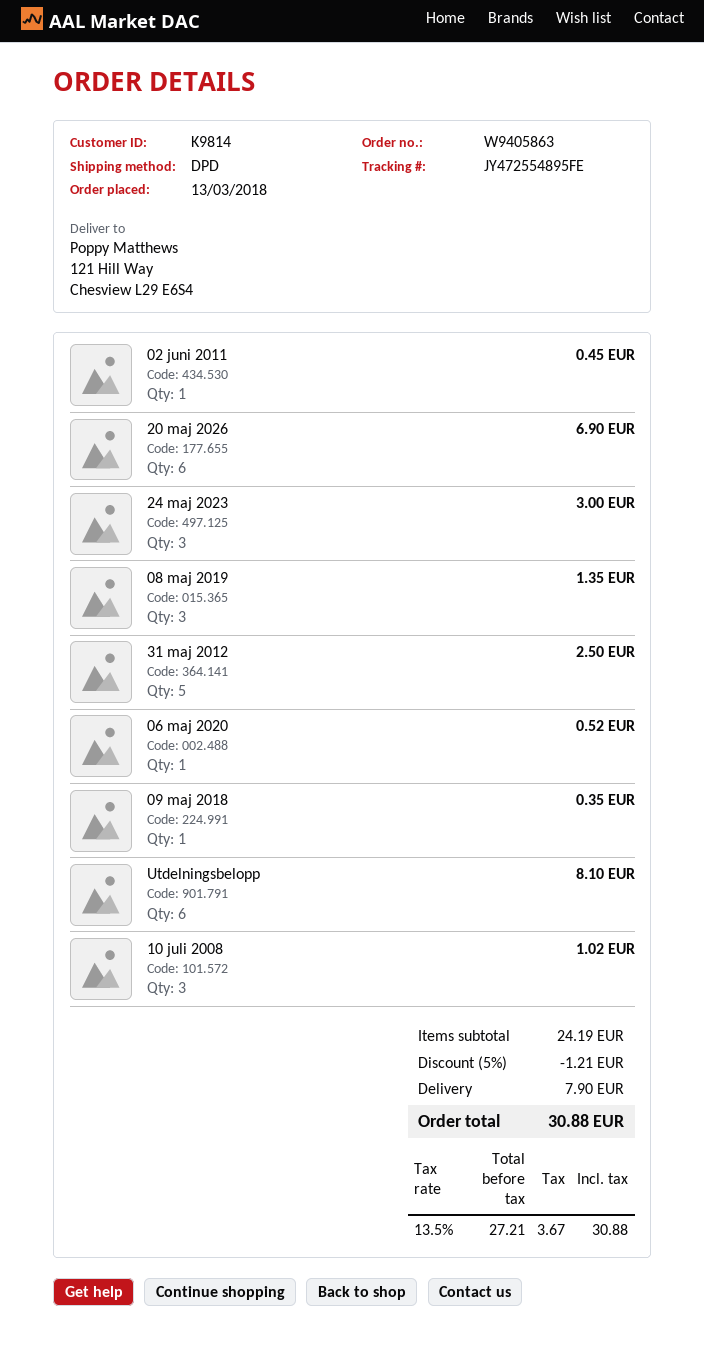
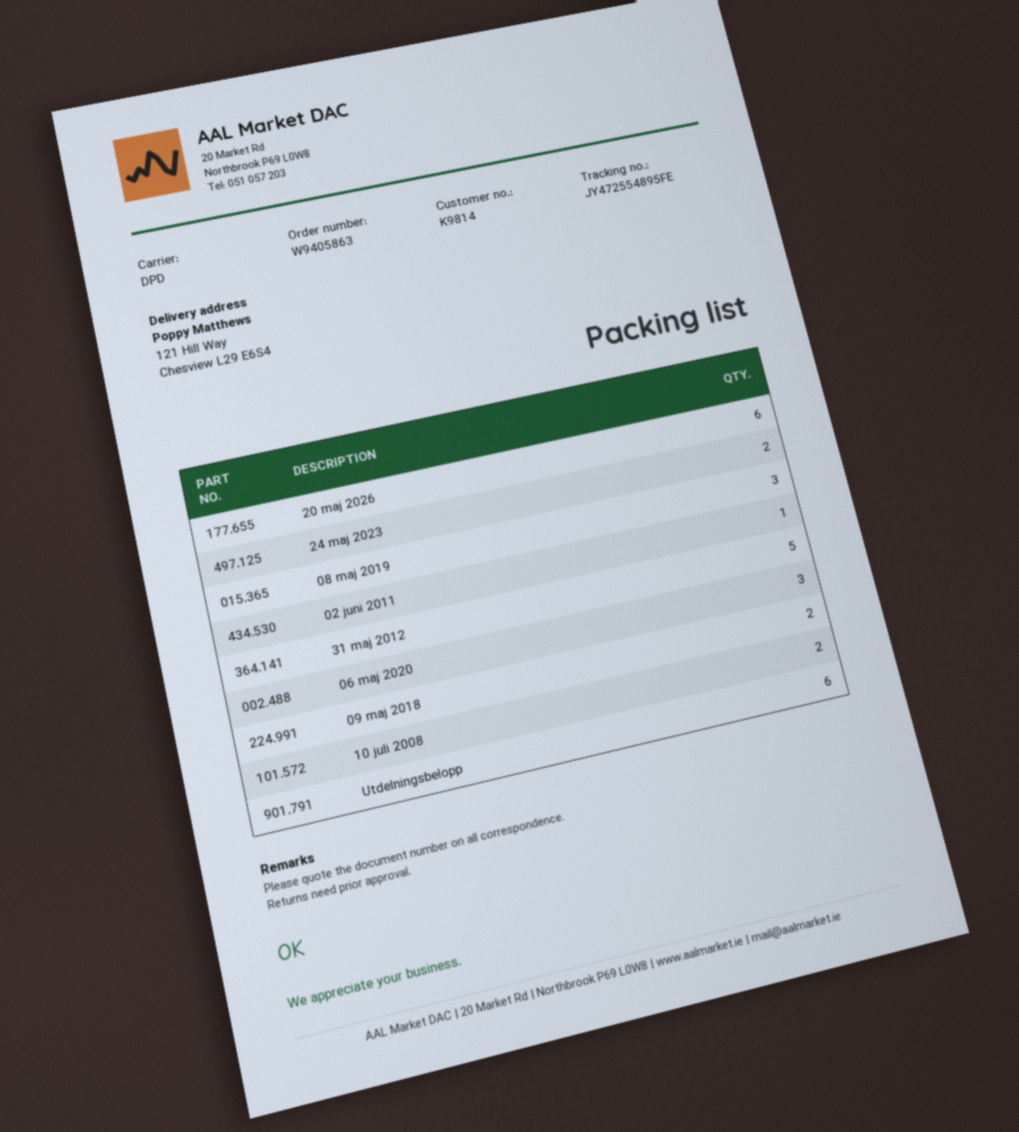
24 maj 2023: 3 -> 2
06 maj 2020: 1 -> 3
09 maj 2018: 1 -> 2
10 juli 2008: 3 -> 2

